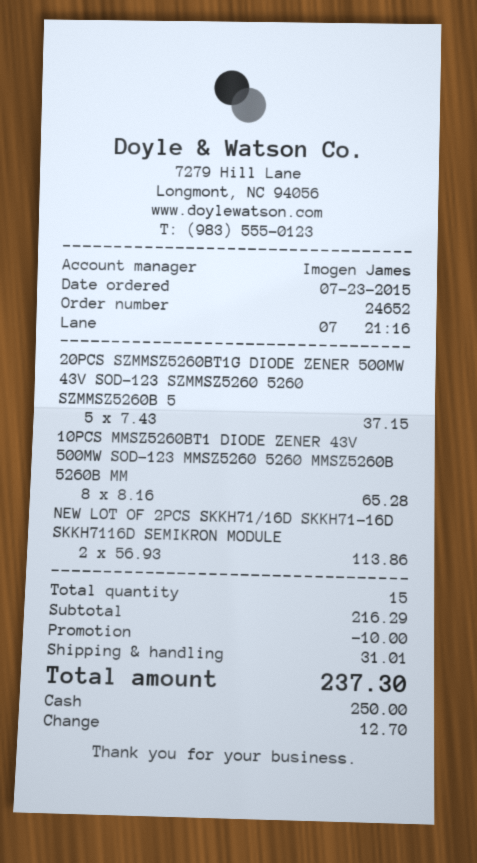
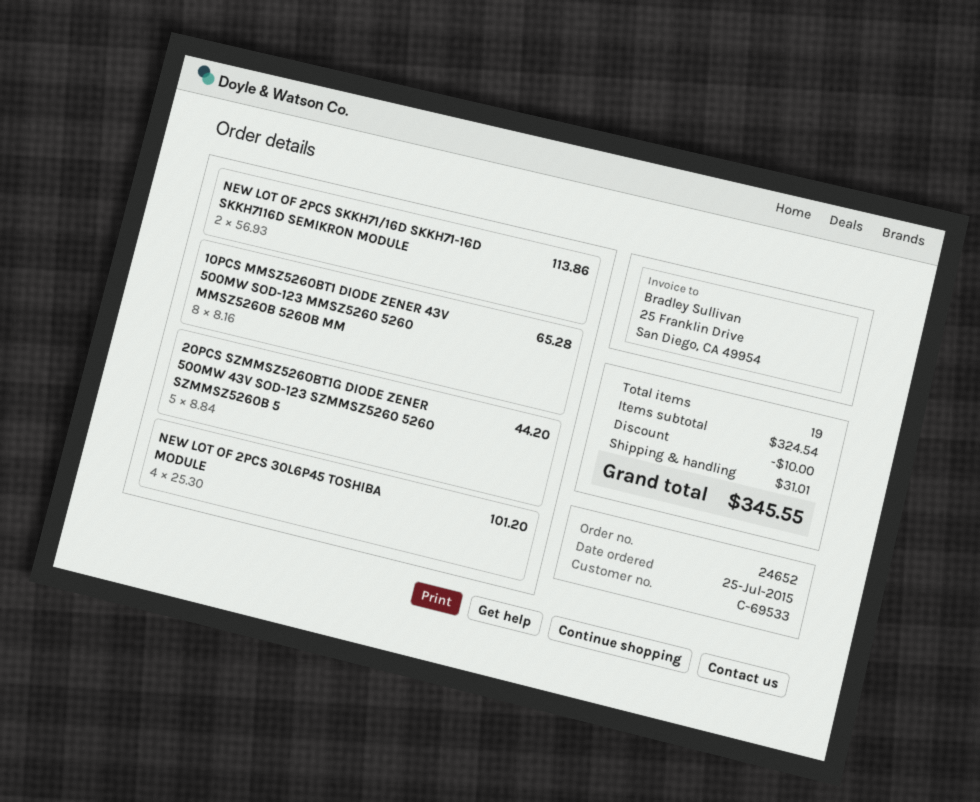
order date: 2015-07-23 -> 2015-07-25
20PCS SZMMSZ5260BT1G DIODE ZENER 500MW 43V SOD-123 SZMMSZ5260 5260 SZMMSZ5260B 5: 5 x 7.43 = 37.15 -> 5 x 8.84 = 44.20
NEW LOT OF 2PCS 30L6P45 TOSHIBA MODULE: none -> 4 x 25.30 = 101.20
total quantity: 15 -> 19
subtotal: 216.29 -> 324.54
total: 237.30 -> 345.55

